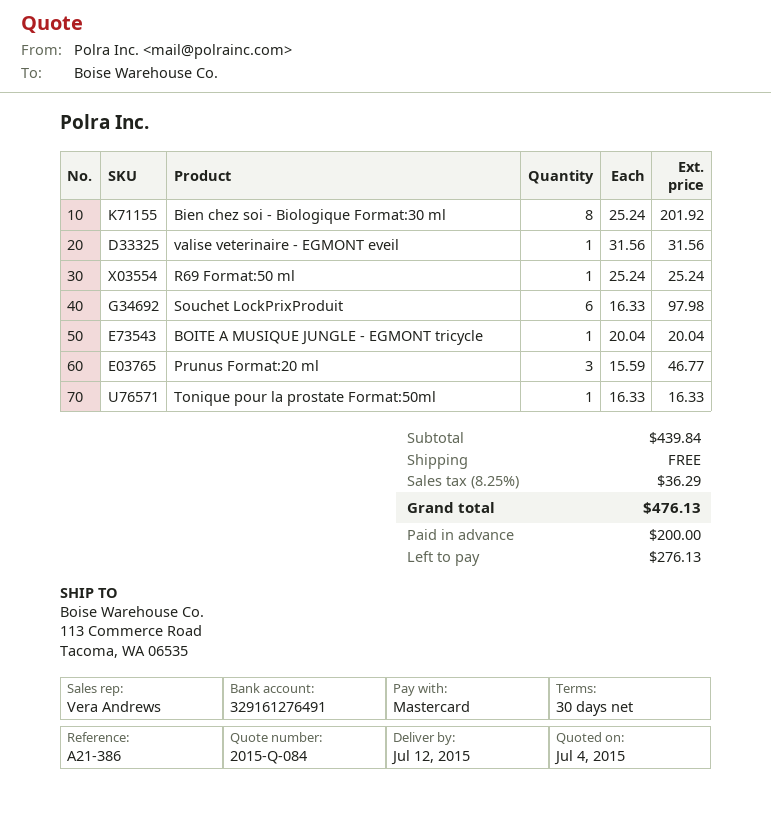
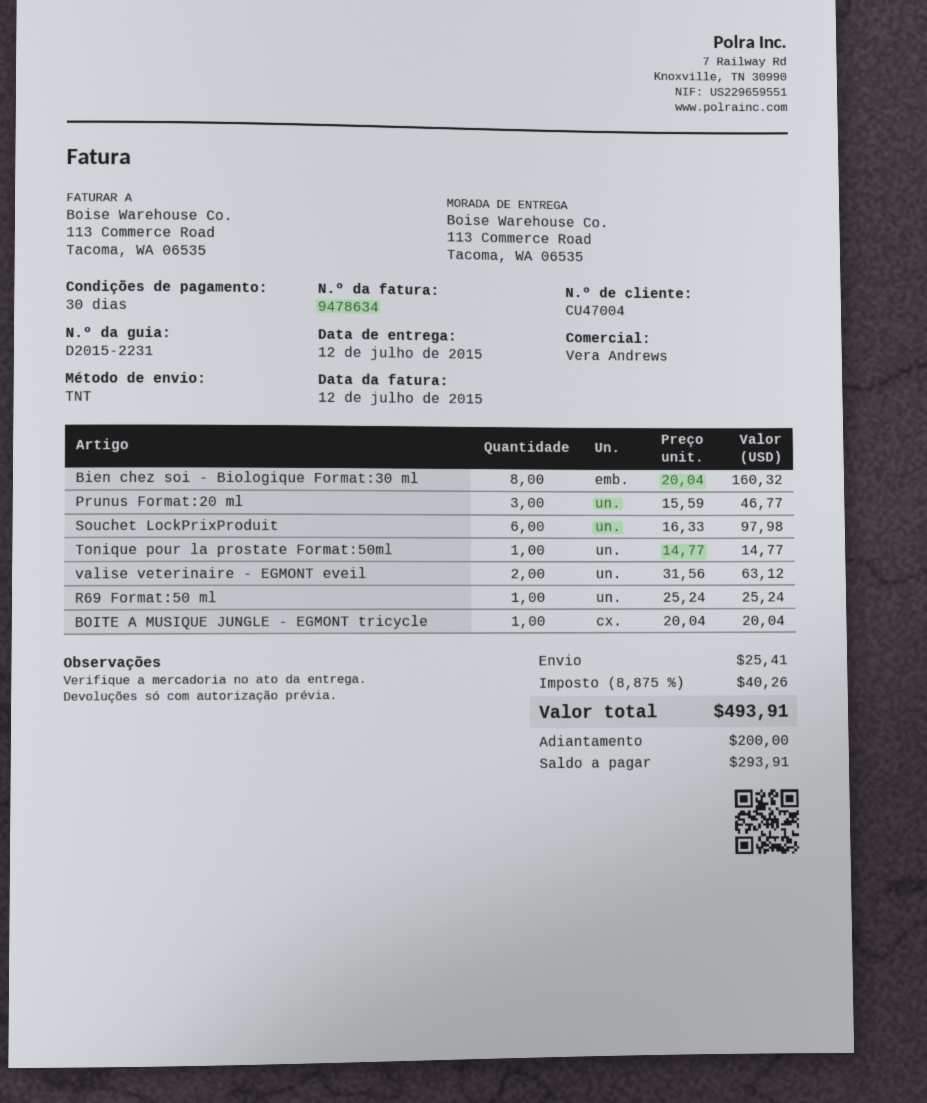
Bien chez soi - Biologique Format:30 ml: 8 x 25.24 = 201.92 -> 8 x 20.04 = 160.32
valise veterinaire - EGMONT eveil: 1 x 31.56 = 31.56 -> 2 x 31.56 = 63.12
Tonique pour la prostate Format:50ml: 1 x 16.33 = 16.33 -> 1 x 14.77 = 14.77
shipping: 0.00 -> 25.41
tax: 8.25% = 36.29 -> 8.875% = 40.26
total: 476.13 -> 493.91
balance: 276.13 -> 293.91

